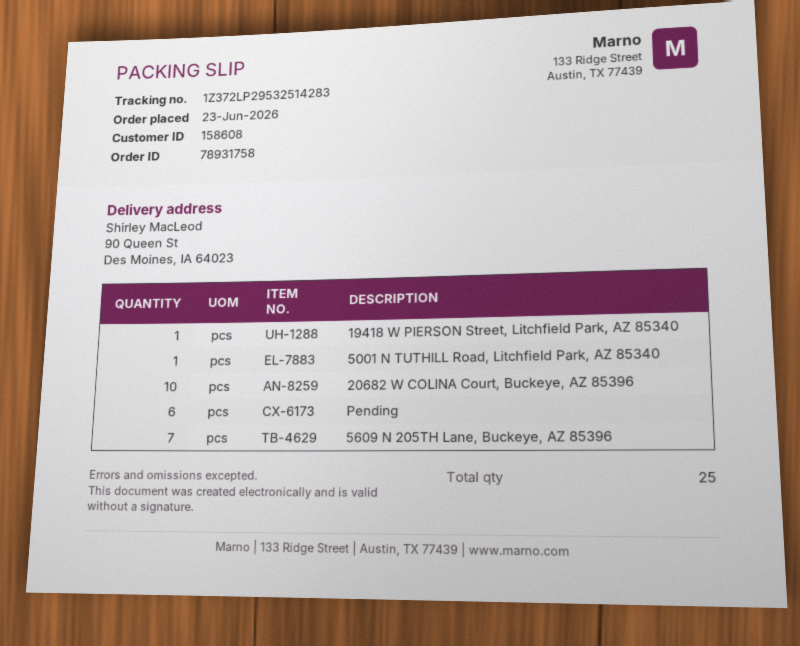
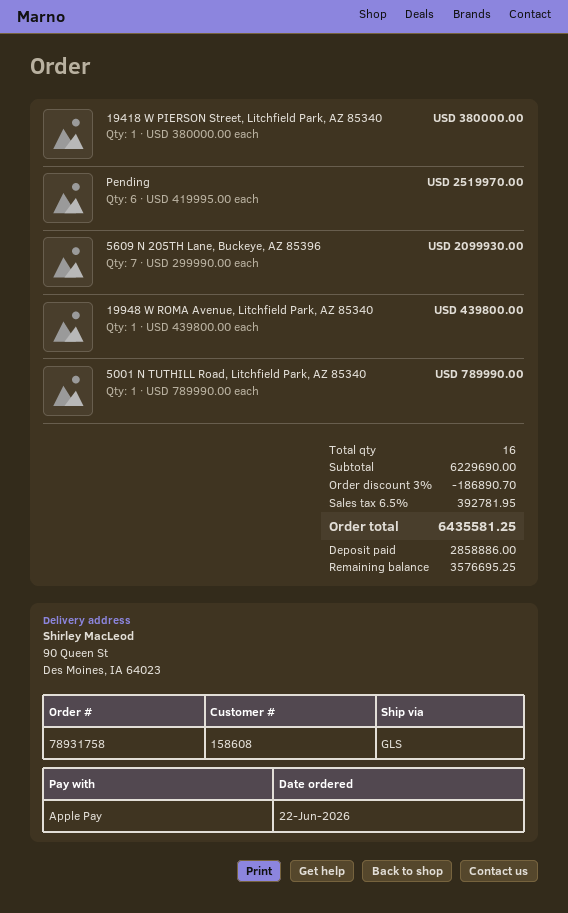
order date: 2026-06-23 -> 2026-06-22
20682 W COLINA Court, Buckeye, AZ 85396: 10 -> none
19948 W ROMA Avenue, Litchfield Park, AZ 85340: none -> 1
total quantity: 25 -> 16

